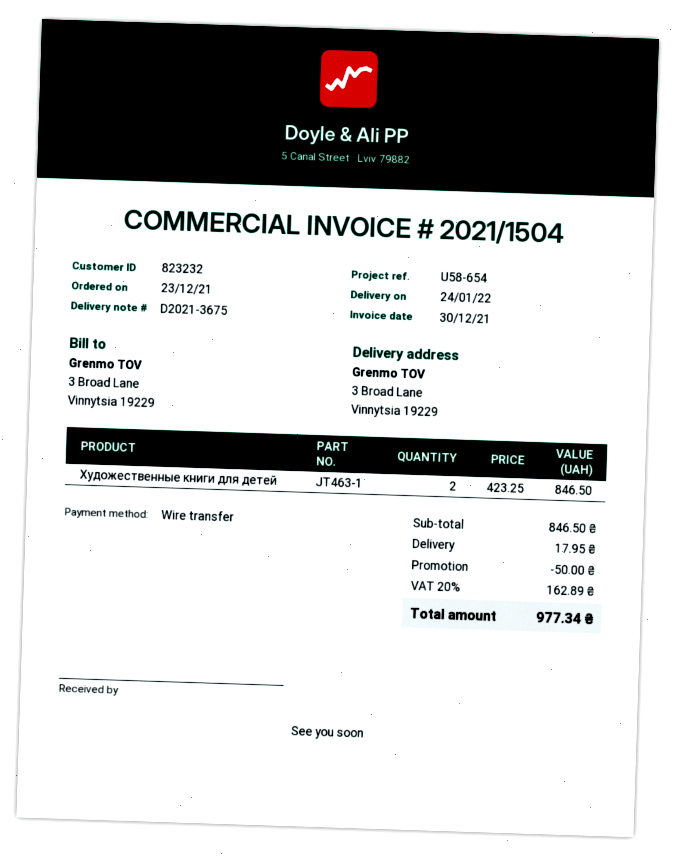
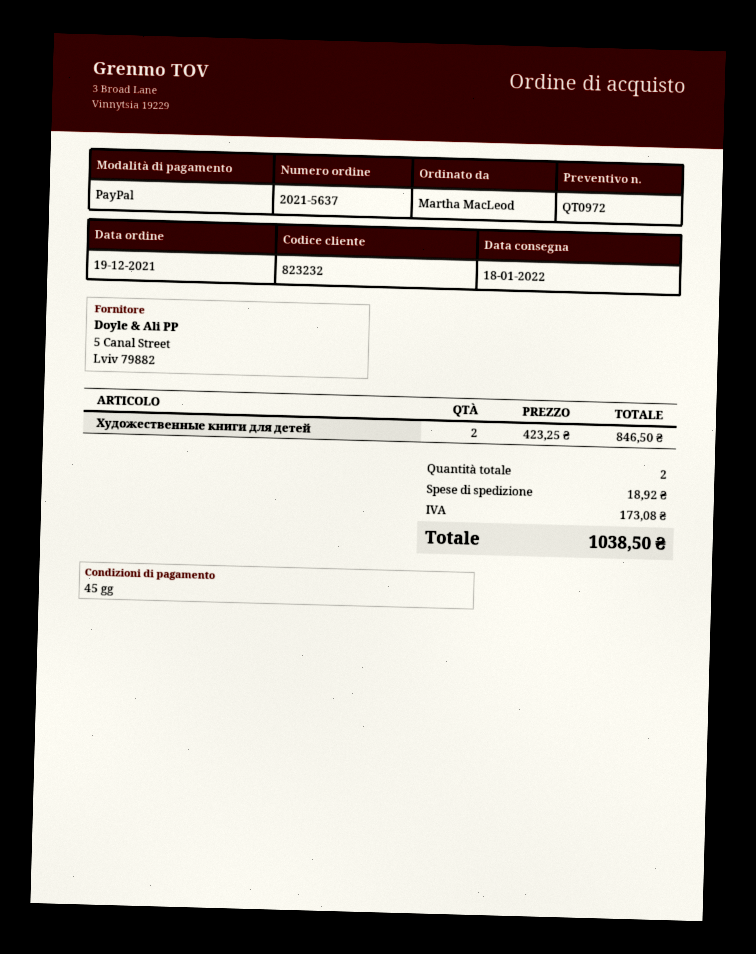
order date: 2021-12-23 -> 2021-12-19
delivery date: 2022-01-24 -> 2022-01-18
payment method: bank transfer -> PayPal
discount: 50.00 -> none
shipping: 17.95 -> 18.92
tax: 162.89 -> 173.08
total: 977.34 -> 1038.50

